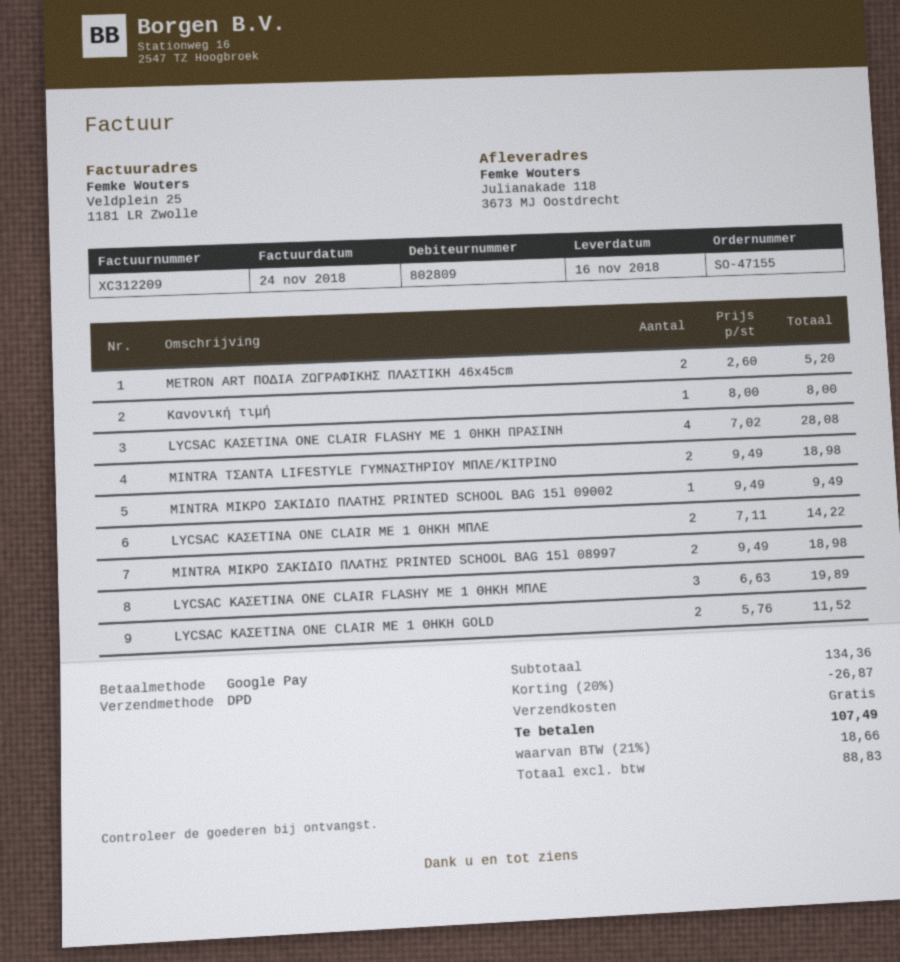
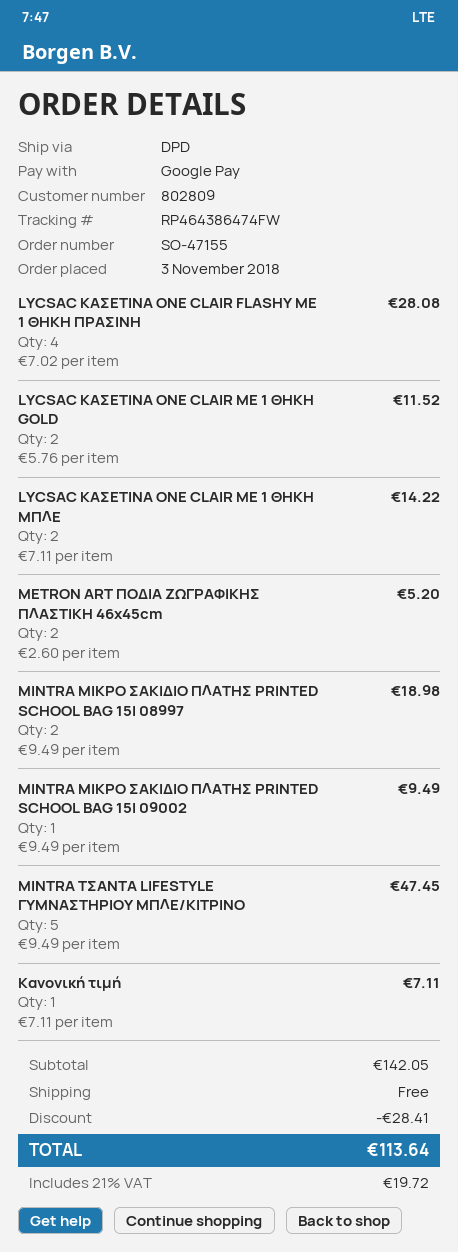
Κανονική τιμή: 1 x 8.00 = 8.00 -> 1 x 7.11 = 7.11
MINTRA ΤΣΑΝΤΑ LIFESTYLE ΓΥΜΝΑΣΤΗΡΙΟΥ ΜΠΛΕ/ΚΙΤΡΙΝΟ: 2 x 9.49 = 18.98 -> 5 x 9.49 = 47.45
LYCSAC ΚΑΣΕΤΙΝΑ ONE CLAIR FLASHY ΜΕ 1 ΘΗΚΗ ΜΠΛΕ: 3 x 6.63 = 19.89 -> none
subtotal: 134.36 -> 142.05
discount: 26.87 -> 28.41
tax: 21% = 18.66 -> 21% = 19.72
total: 107.49 -> 113.64

